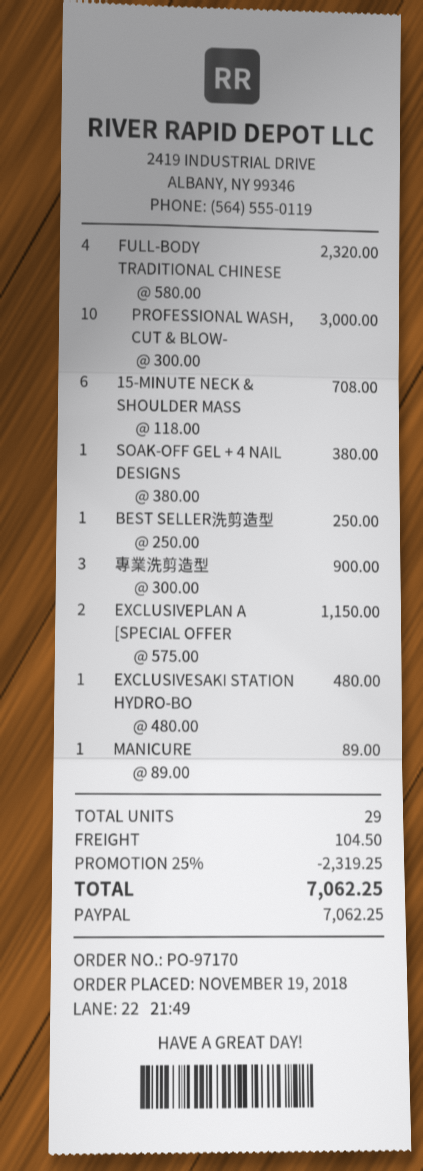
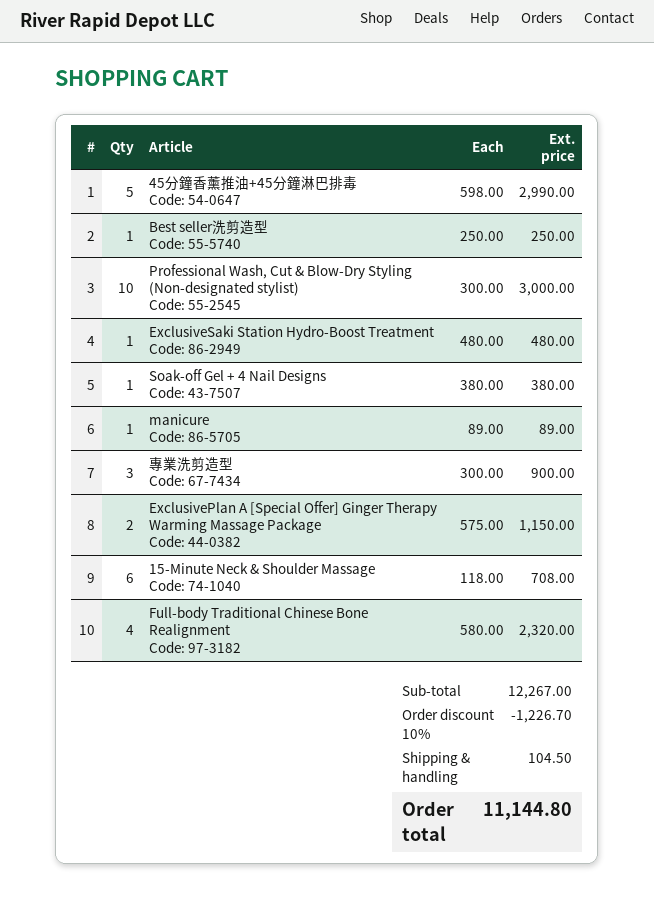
45分鐘香薰推油+45分鐘淋巴排毒: none -> 5 x 598.00 = 2990.00
discount: 25% = 2319.25 -> 10% = 1226.70
total: 7062.25 -> 11144.80

